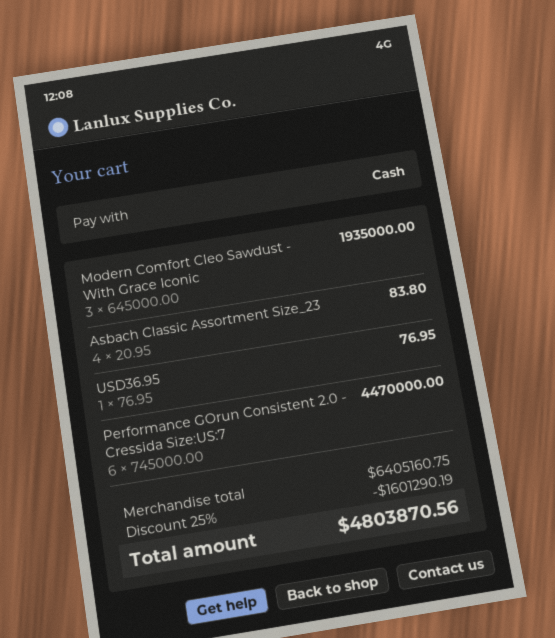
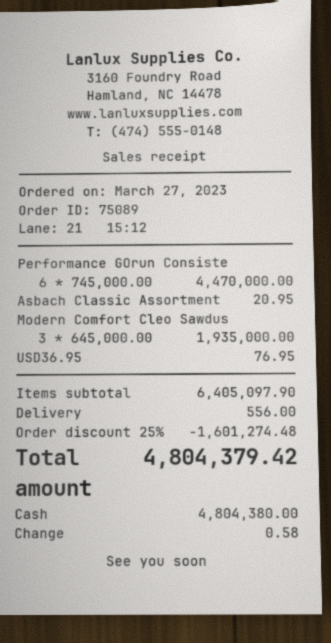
Asbach Classic Assortment Size_23: 4 x 20.95 = 83.80 -> 1 x 20.95 = 20.95
subtotal: 6405160.75 -> 6405097.90
discount: 25% = 1601290.19 -> 25% = 1601274.48
shipping: none -> 556.00
total: 4803870.56 -> 4804379.42

